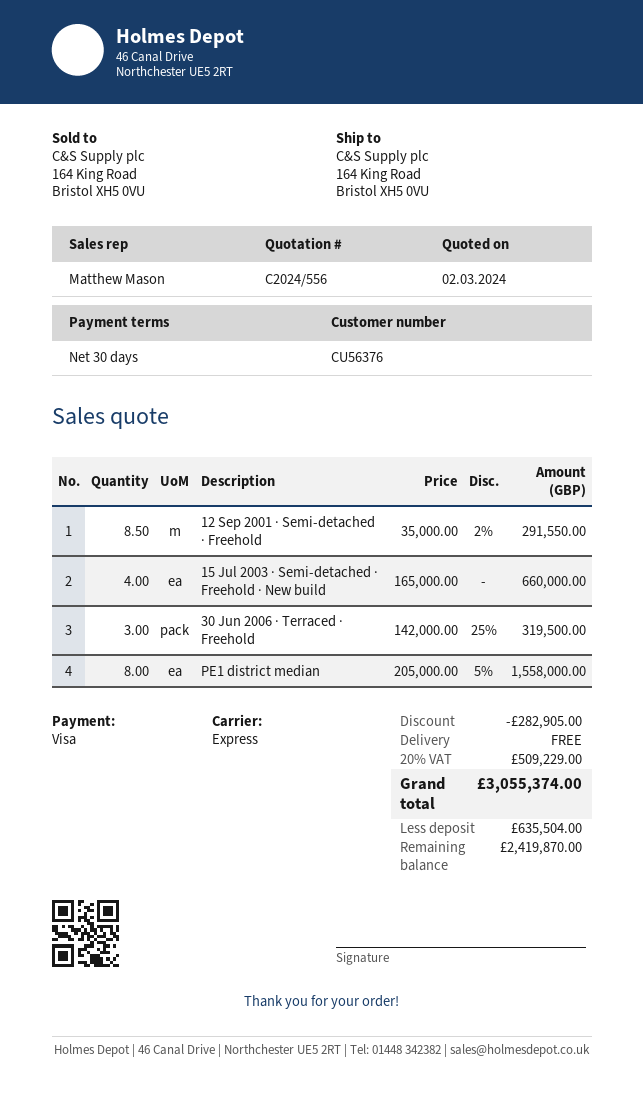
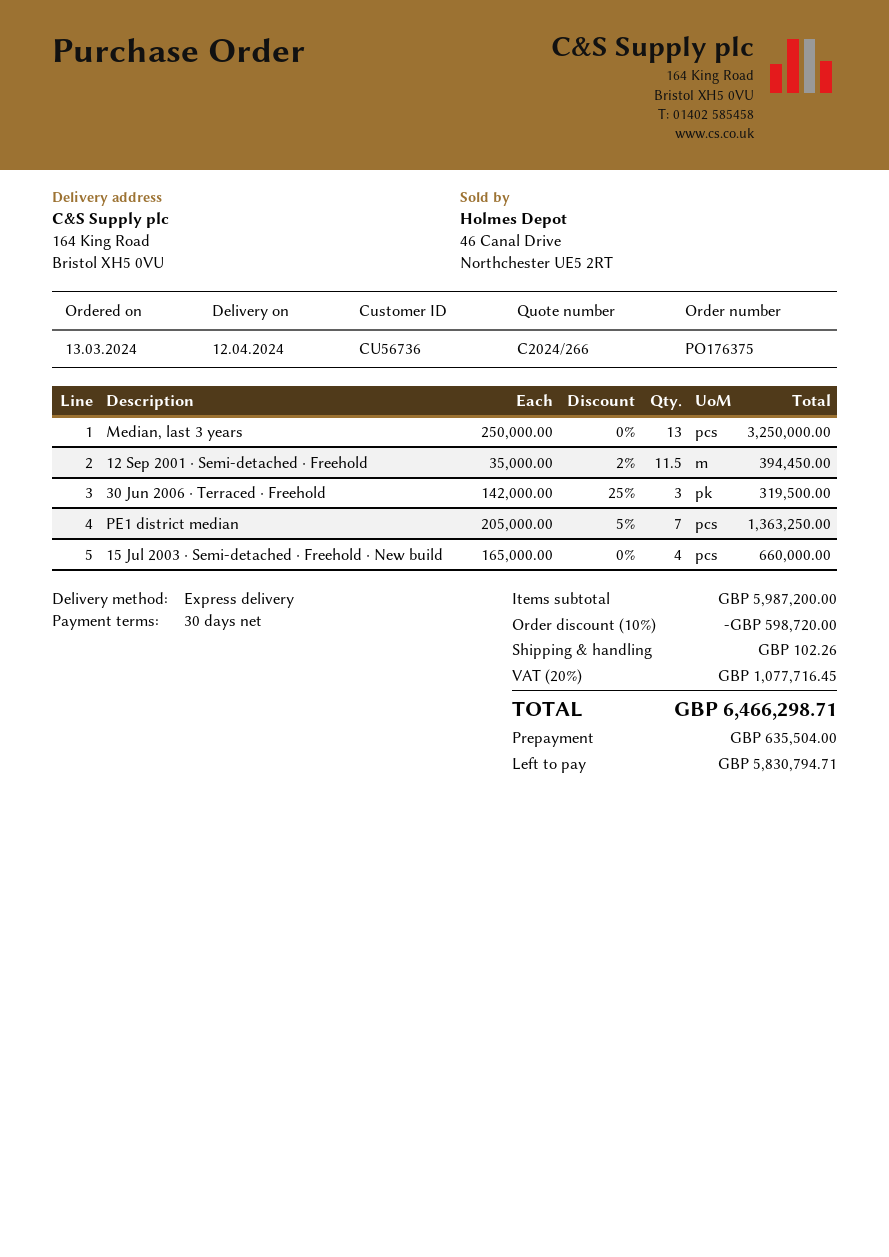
quote number: C2024/556 -> C2024/266
customer number: CU56376 -> CU56736
12 Sep 2001 · Semi-detached · Freehold: 8.5 x 35000.00 - 2% = 291550.00 -> 11.5 x 35000.00 - 2% = 394450.00
PE1 district median: 8 x 205000.00 - 5% = 1558000.00 -> 7 x 205000.00 - 5% = 1363250.00
Median, last 3 years: none -> 13 x 250000.00 = 3250000.00
discount: 282905.00 -> 598720.00
shipping: 0.00 -> 102.26
tax: 20% = 509229.00 -> 20% = 1077716.45
total: 3055374.00 -> 6466298.71
balance: 2419870.00 -> 5830794.71

